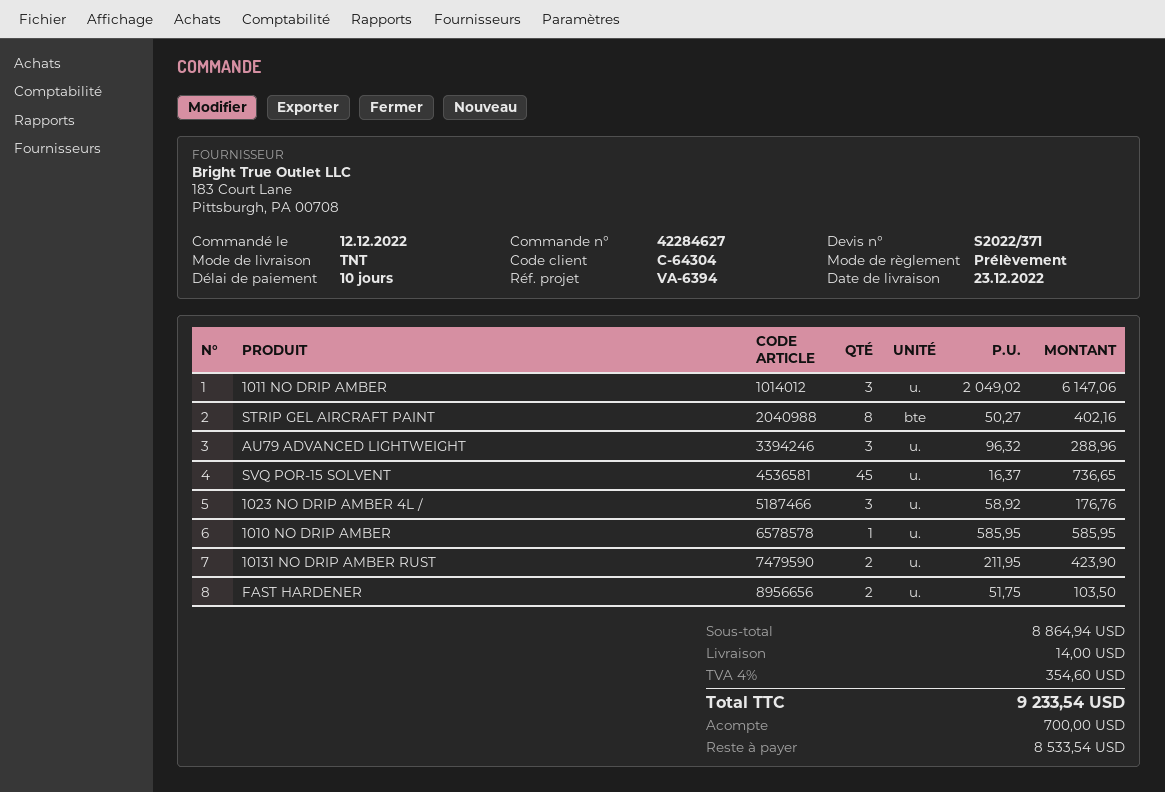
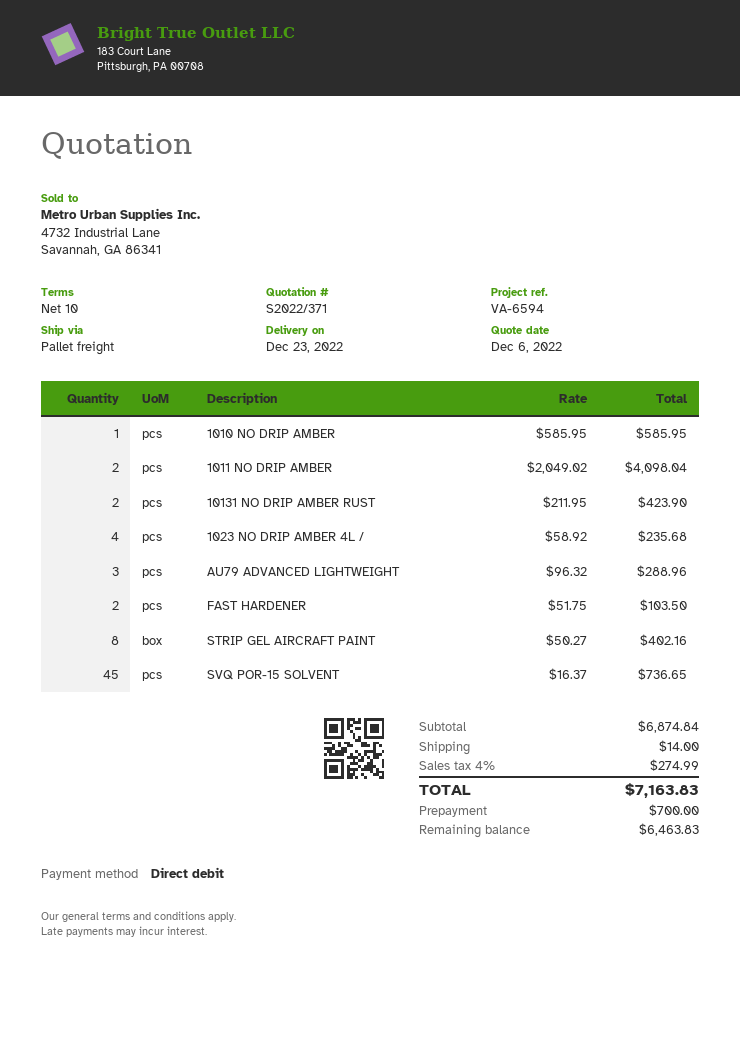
reference: VA-6394 -> VA-6594
shipping method: TNT -> pallet freight
1011 NO DRIP AMBER: 3 x 2049.02 = 6147.06 -> 2 x 2049.02 = 4098.04
1023 NO DRIP AMBER 4L /: 3 x 58.92 = 176.76 -> 4 x 58.92 = 235.68
subtotal: 8864.94 -> 6874.84
tax: 4% = 354.60 -> 4% = 274.99
total: 9233.54 -> 7163.83
balance: 8533.54 -> 6463.83

